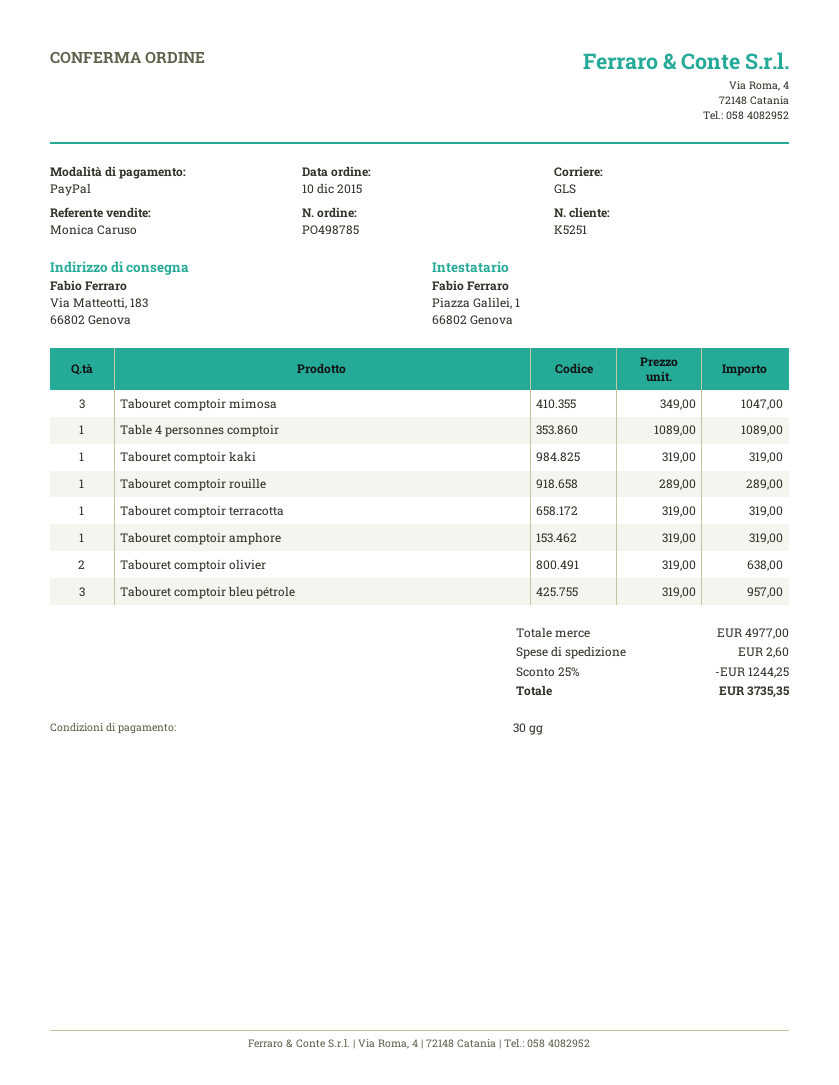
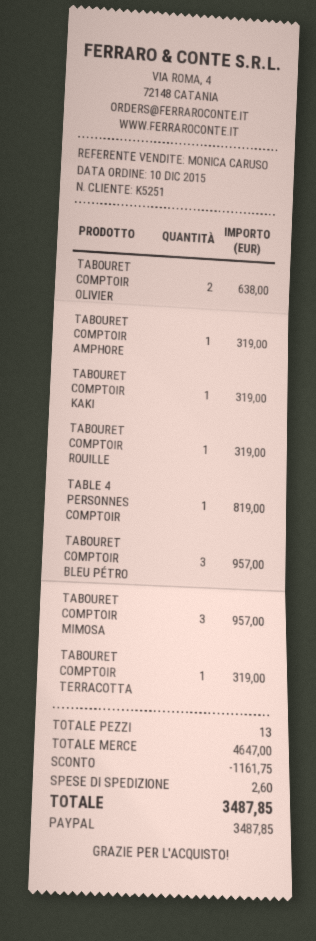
Tabouret comptoir mimosa: 3 for 1047.00 -> 3 for 957.00
Table 4 personnes comptoir: 1 for 1089.00 -> 1 for 819.00
Tabouret comptoir rouille: 1 for 289.00 -> 1 for 319.00
subtotal: 4977.00 -> 4647.00
discount: 1244.25 -> 1161.75
total: 3735.35 -> 3487.85

